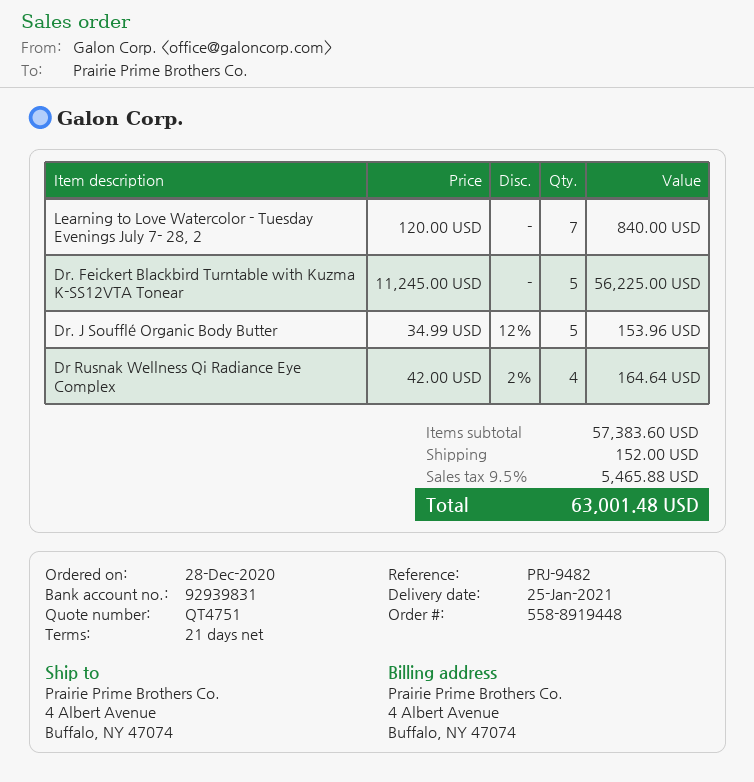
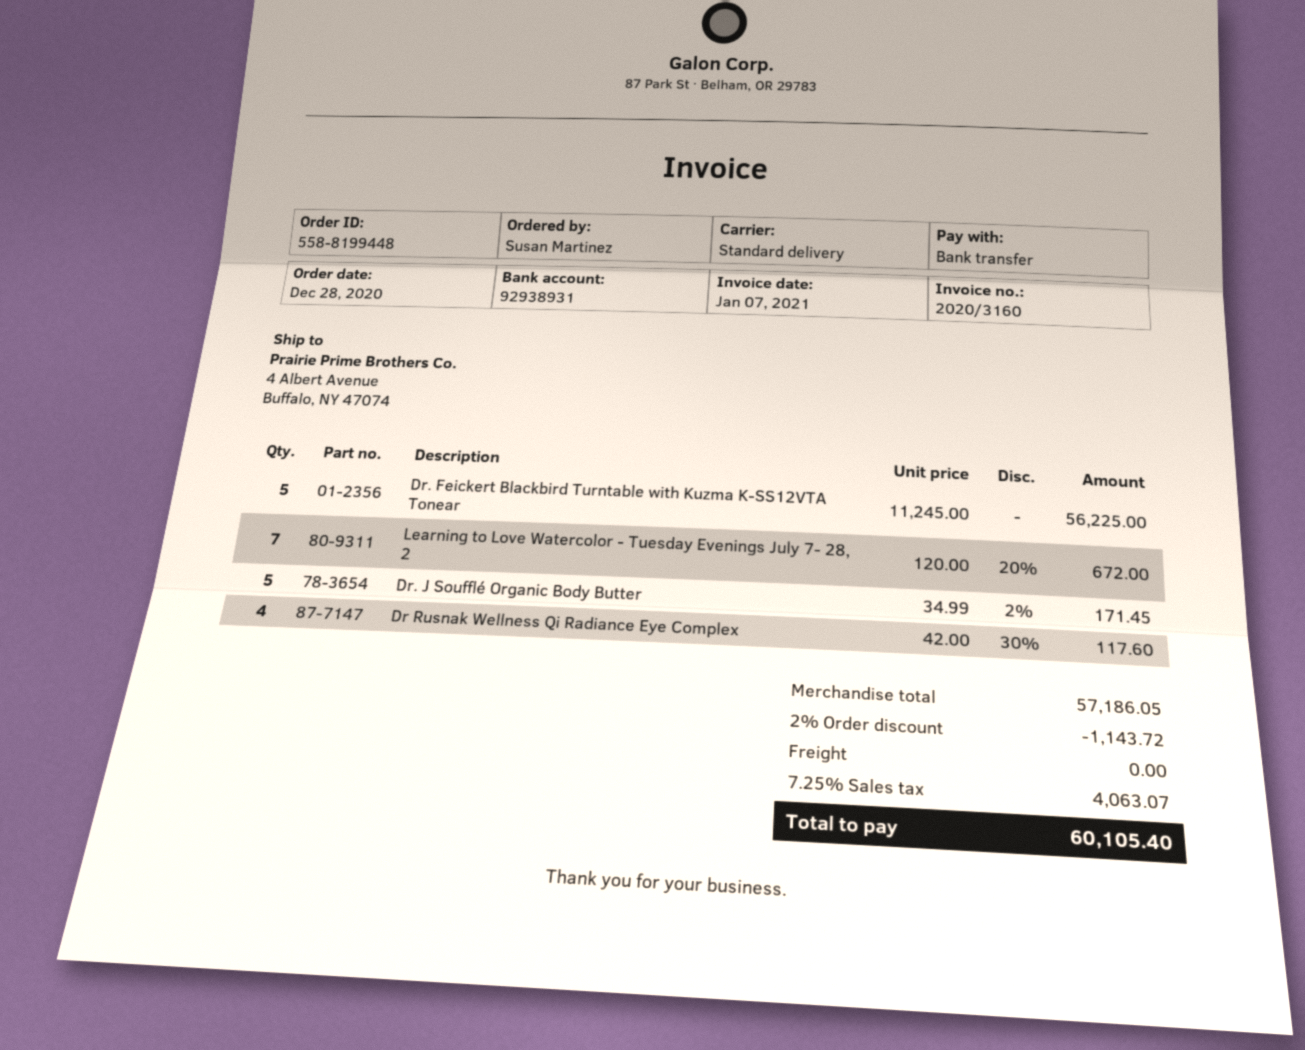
order number: 558-8919448 -> 558-8199448
bank account: 92939831 -> 92938931
Learning to Love Watercolor - Tuesday Evenings July 7- 28, 2: 7 x 120.00 = 840.00 -> 7 x 120.00 - 20% = 672.00
Dr. J Soufflé Organic Body Butter: 5 x 34.99 - 12% = 153.96 -> 5 x 34.99 - 2% = 171.45
Dr Rusnak Wellness Qi Radiance Eye Complex: 4 x 42.00 - 2% = 164.64 -> 4 x 42.00 - 30% = 117.60
subtotal: 57383.60 -> 57186.05
discount: none -> 2% = 1143.72
shipping: 152.00 -> 0.00
tax: 9.5% = 5465.88 -> 7.25% = 4063.07
total: 63001.48 -> 60105.40

